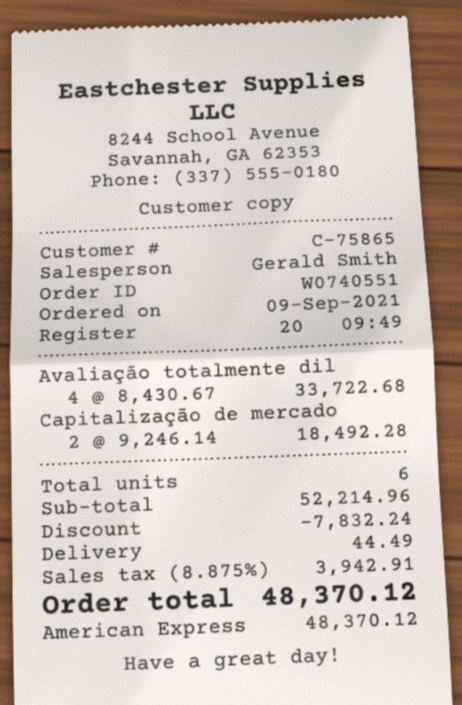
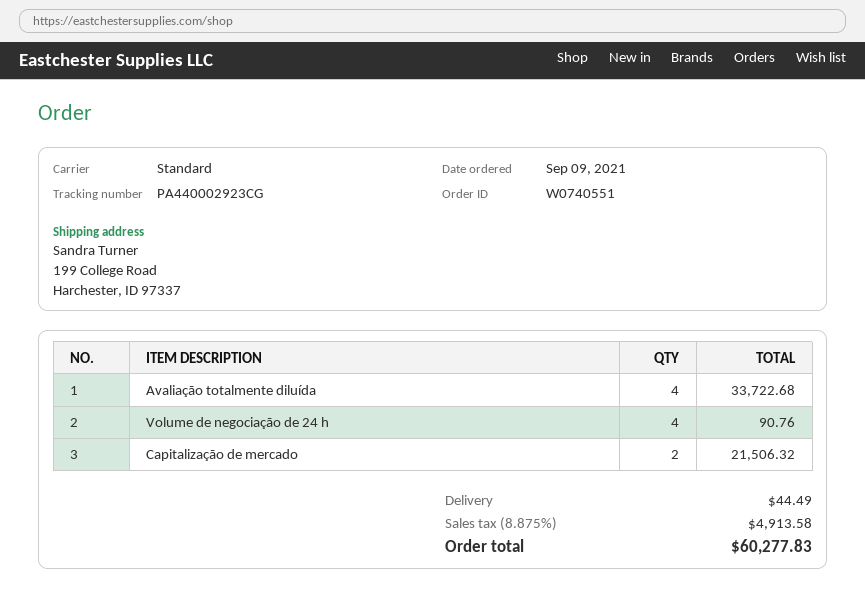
Capitalização de mercado: 2 for 18492.28 -> 2 for 21506.32
Volume de negociação de 24 h: none -> 4 for 90.76
discount: 7832.24 -> none
tax: 8.875% = 3942.91 -> 8.875% = 4913.58
total: 48370.12 -> 60277.83

